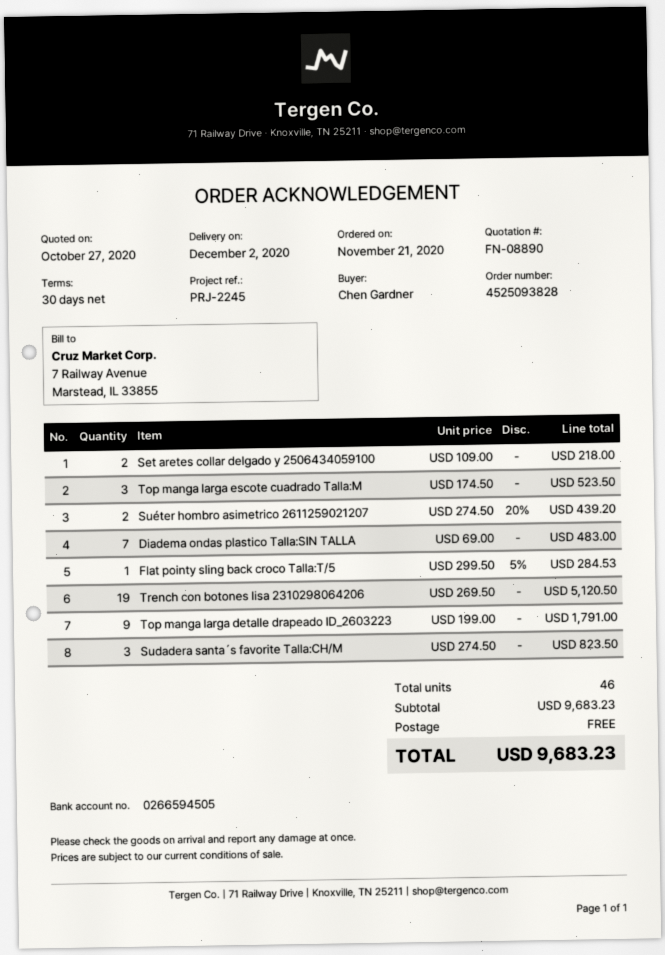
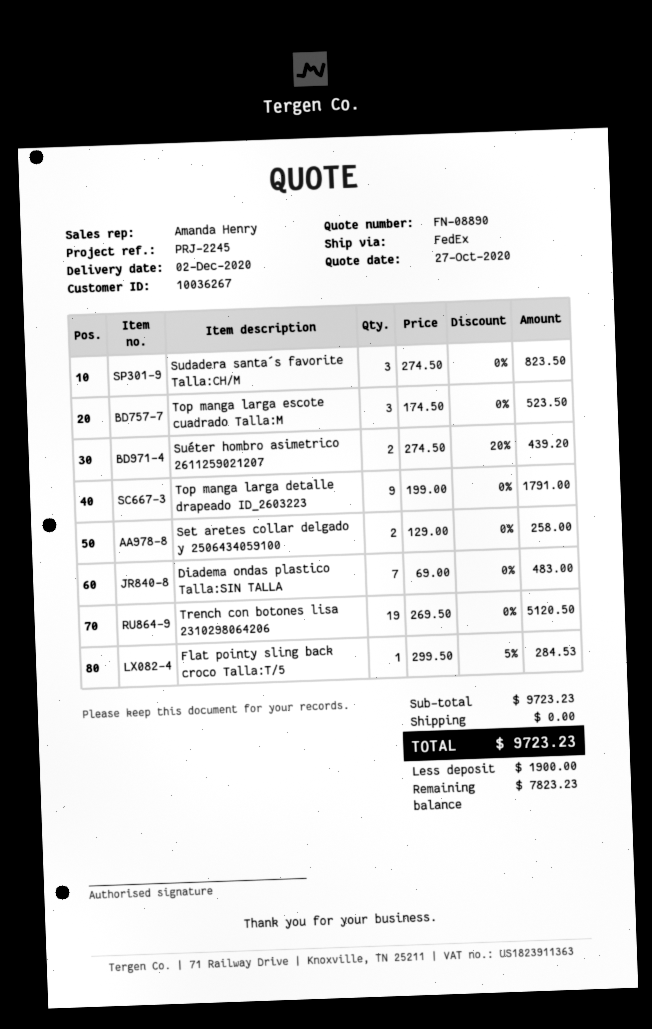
Set aretes collar delgado y 2506434059100: 2 x 109.00 = 218.00 -> 2 x 129.00 = 258.00
subtotal: 9683.23 -> 9723.23
total: 9683.23 -> 9723.23

